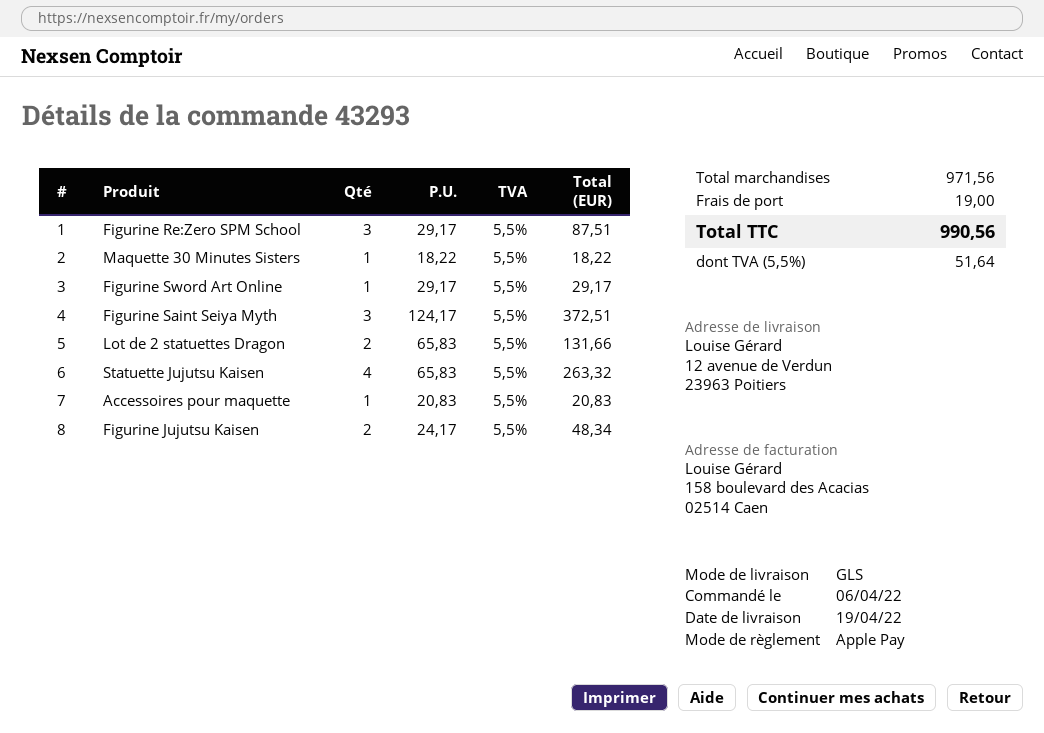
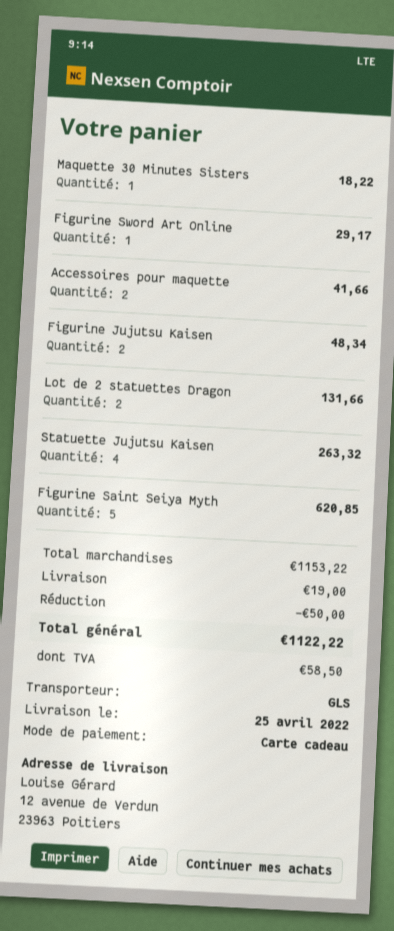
delivery date: 2022-04-19 -> 2022-04-25
payment method: Apple Pay -> gift card
Figurine Re:Zero SPM School: 3 for 87.51 -> none
Figurine Saint Seiya Myth: 3 for 372.51 -> 5 for 620.85
Accessoires pour maquette: 1 for 20.83 -> 2 for 41.66
subtotal: 971.56 -> 1153.22
discount: none -> 50.00
tax: 51.64 -> 58.50
total: 990.56 -> 1122.22

